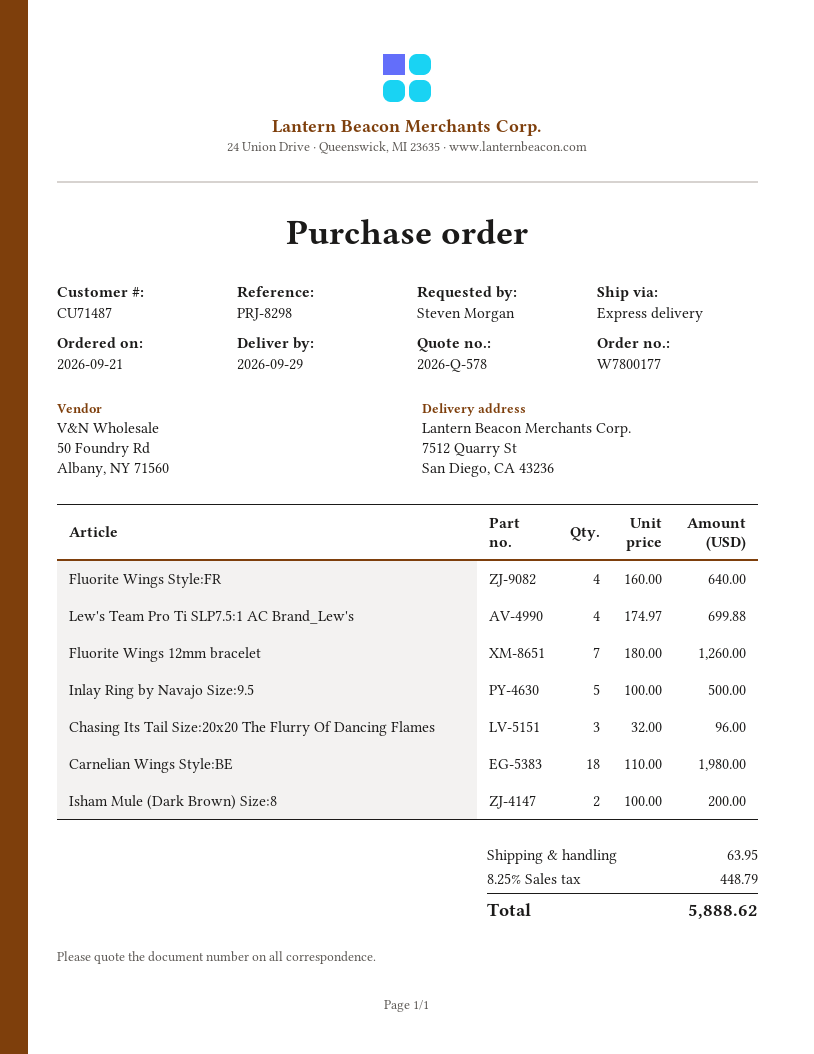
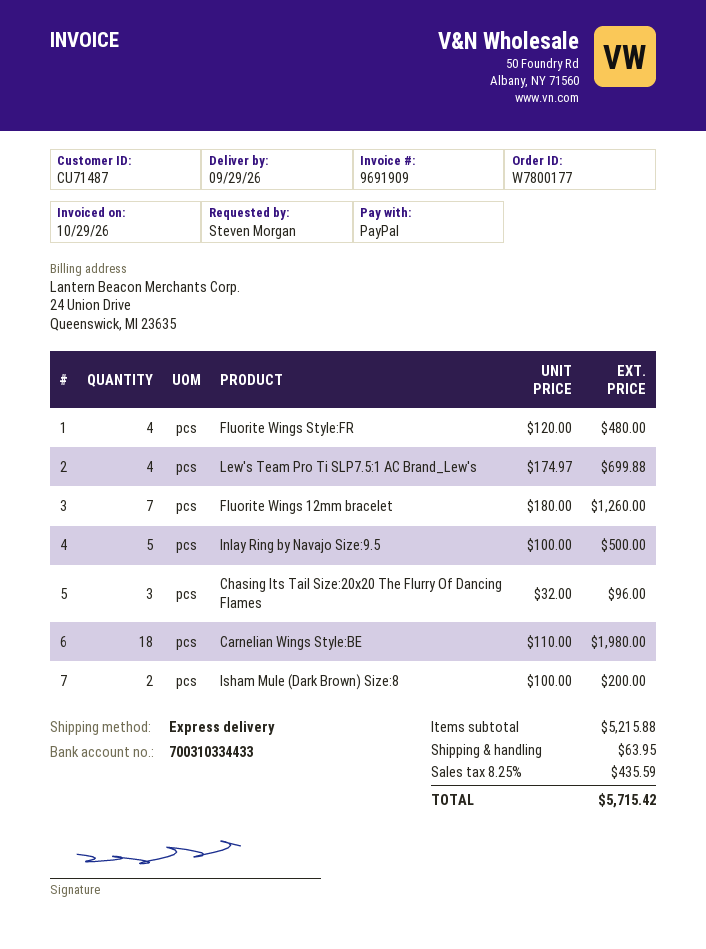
Fluorite Wings Style:FR: 4 x 160.00 = 640.00 -> 4 x 120.00 = 480.00
tax: 8.25% = 448.79 -> 8.25% = 435.59
total: 5888.62 -> 5715.42

